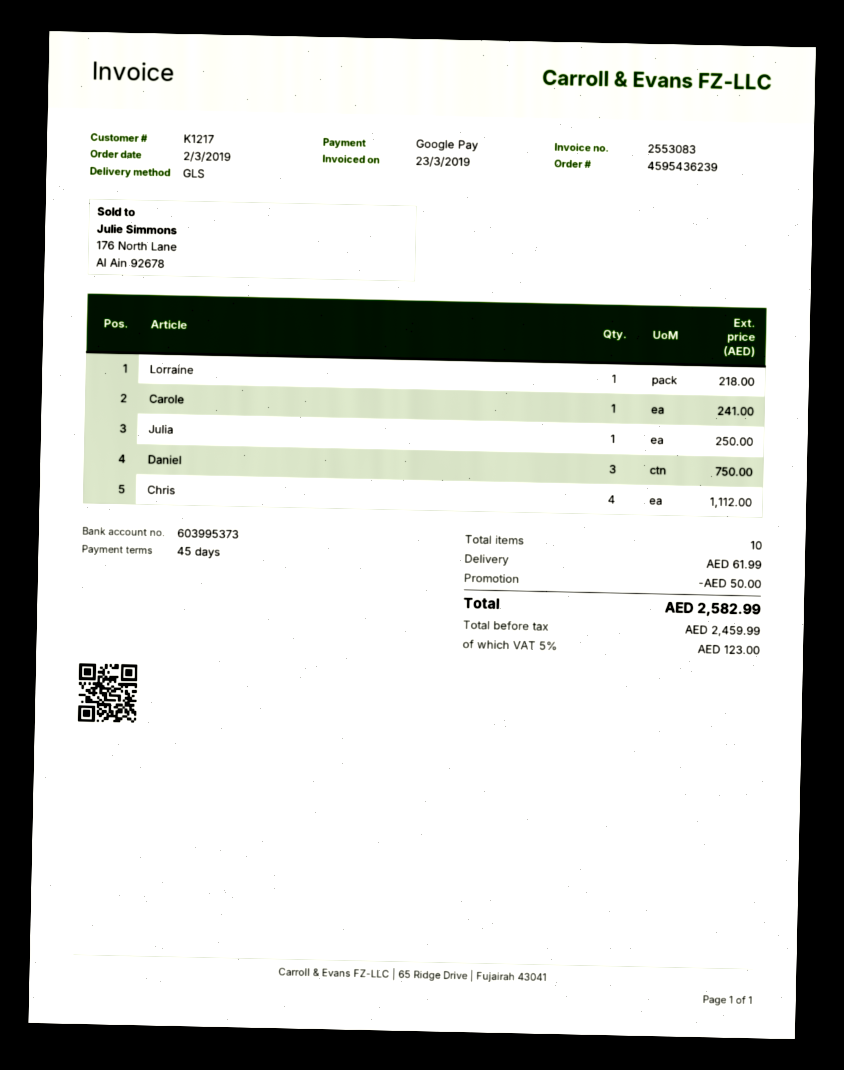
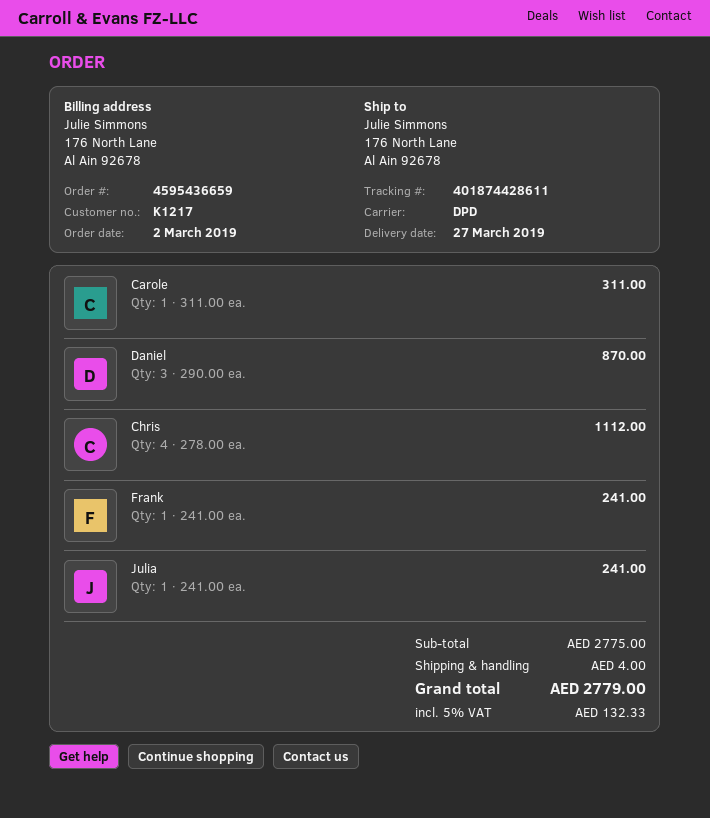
order number: 4595436239 -> 4595436659
shipping method: GLS -> DPD
Lorraine: 1 for 218.00 -> none
Carole: 1 for 241.00 -> 1 for 311.00
Julia: 1 for 250.00 -> 1 for 241.00
Daniel: 3 for 750.00 -> 3 for 870.00
Frank: none -> 1 for 241.00
discount: 50.00 -> none
shipping: 61.99 -> 4.00
tax: 5% = 123.00 -> 5% = 132.33
total: 2582.99 -> 2779.00

